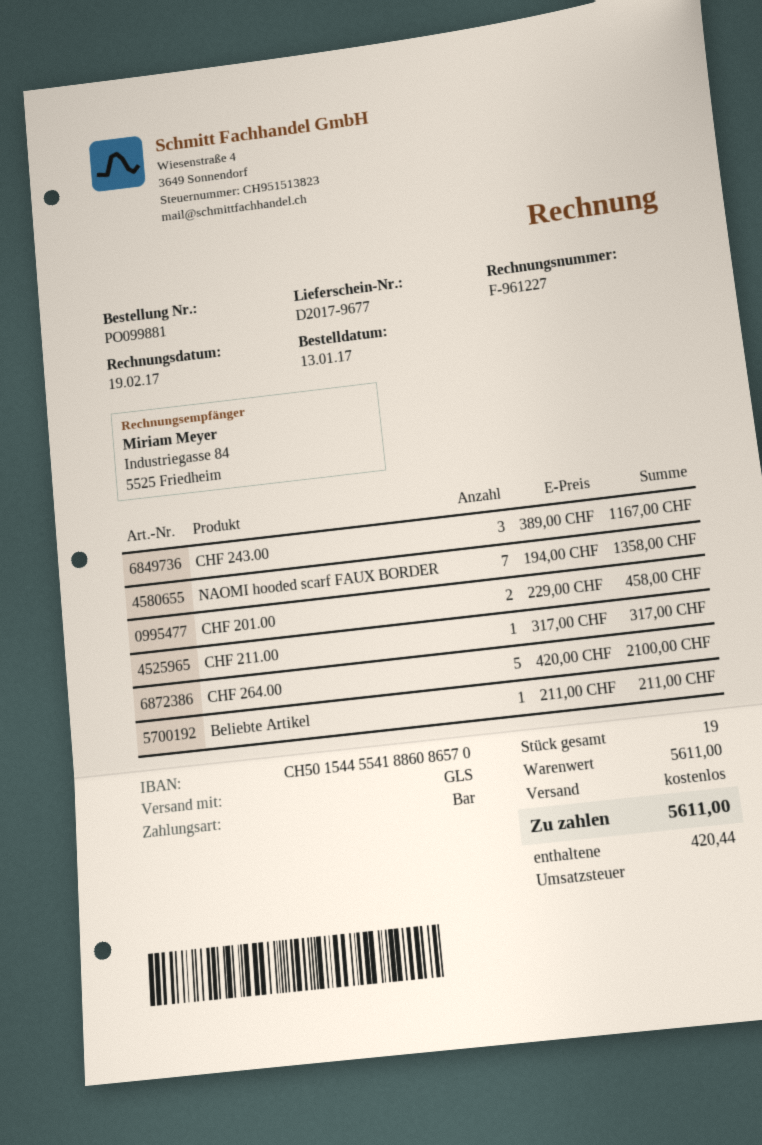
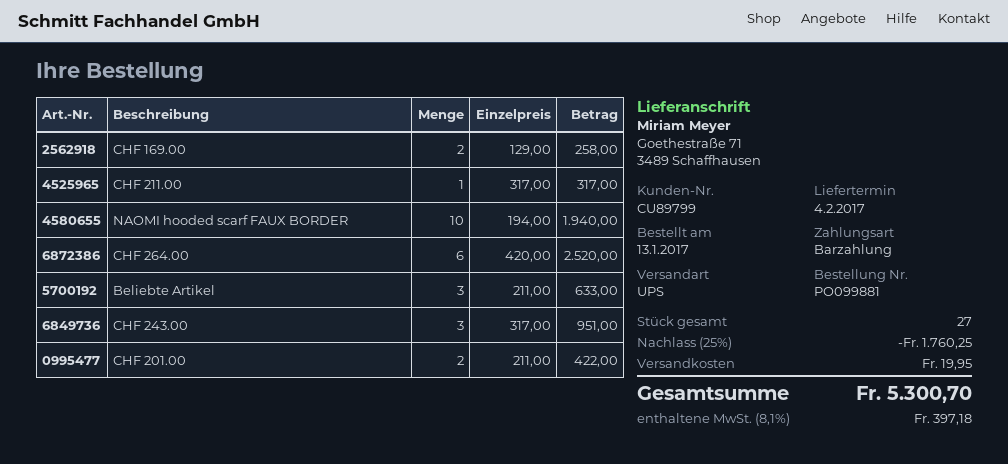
shipping method: GLS -> UPS
CHF 243.00: 3 x 389.00 = 1167.00 -> 3 x 317.00 = 951.00
NAOMI hooded scarf FAUX BORDER: 7 x 194.00 = 1358.00 -> 10 x 194.00 = 1940.00
CHF 201.00: 2 x 229.00 = 458.00 -> 2 x 211.00 = 422.00
CHF 264.00: 5 x 420.00 = 2100.00 -> 6 x 420.00 = 2520.00
Beliebte Artikel: 1 x 211.00 = 211.00 -> 3 x 211.00 = 633.00
CHF 169.00: none -> 2 x 129.00 = 258.00
total quantity: 19 -> 27
discount: none -> 25% = 1760.25
shipping: 0.00 -> 19.95
tax: 420.44 -> 397.18
total: 5611.00 -> 5300.70

